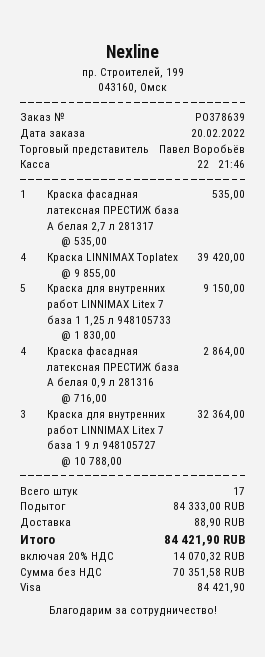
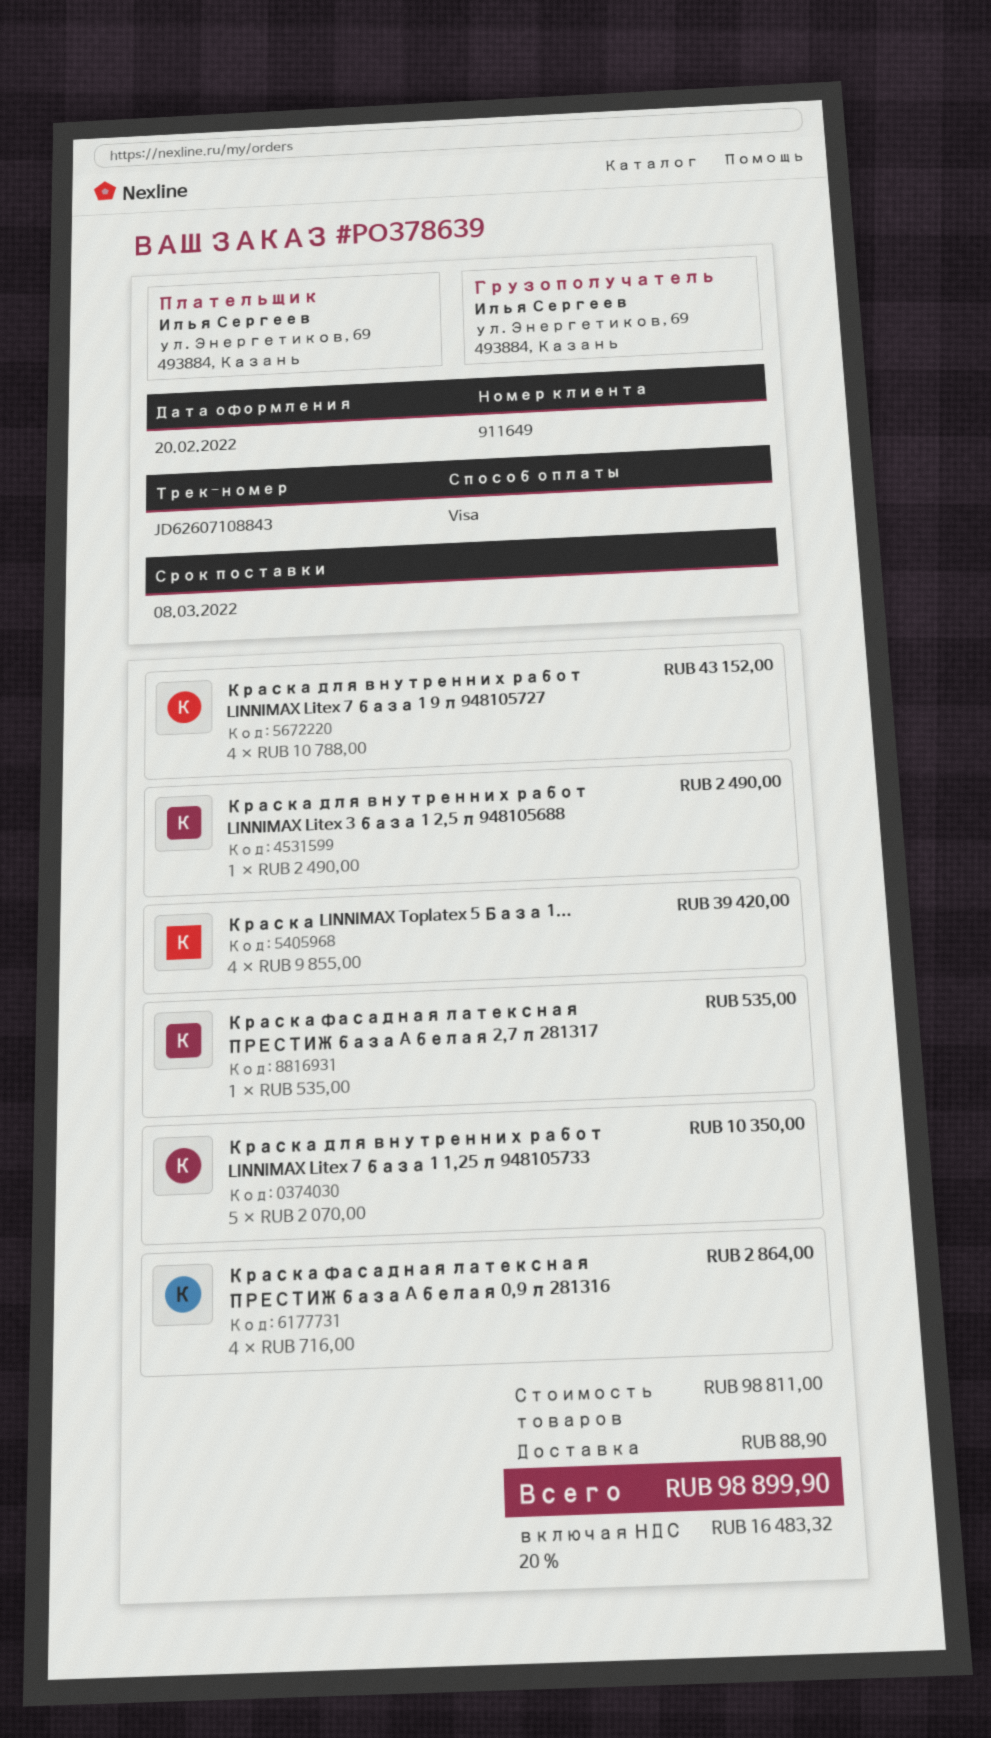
Краска для внутренних работ LINNIMAX Litex 7 база 1 1,25 л 948105733: 5 x 1830.00 = 9150.00 -> 5 x 2070.00 = 10350.00
Краска для внутренних работ LINNIMAX Litex 7 база 1 9 л 948105727: 3 x 10788.00 = 32364.00 -> 4 x 10788.00 = 43152.00
Краска для внутренних работ LINNIMAX Litex 3 база 1 2,5 л 948105688: none -> 1 x 2490.00 = 2490.00
subtotal: 84333.00 -> 98811.00
tax: 20% = 14070.32 -> 20% = 16483.32
total: 84421.90 -> 98899.90

